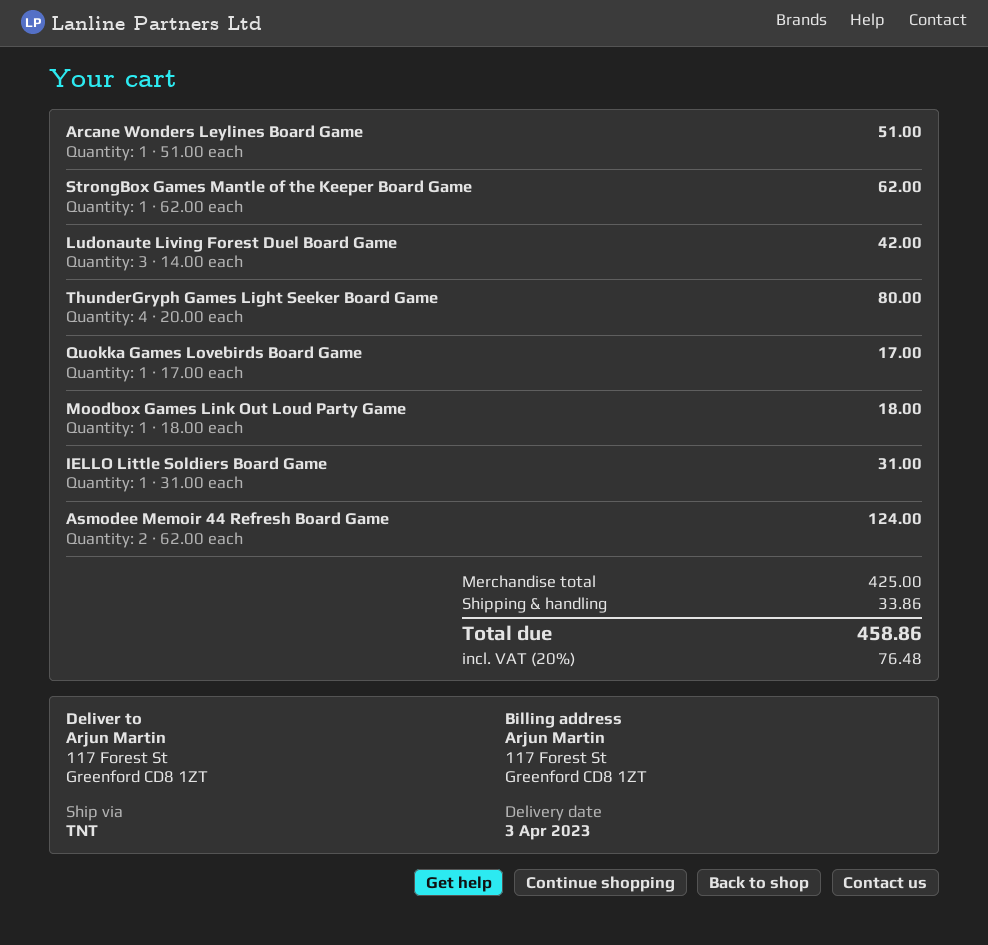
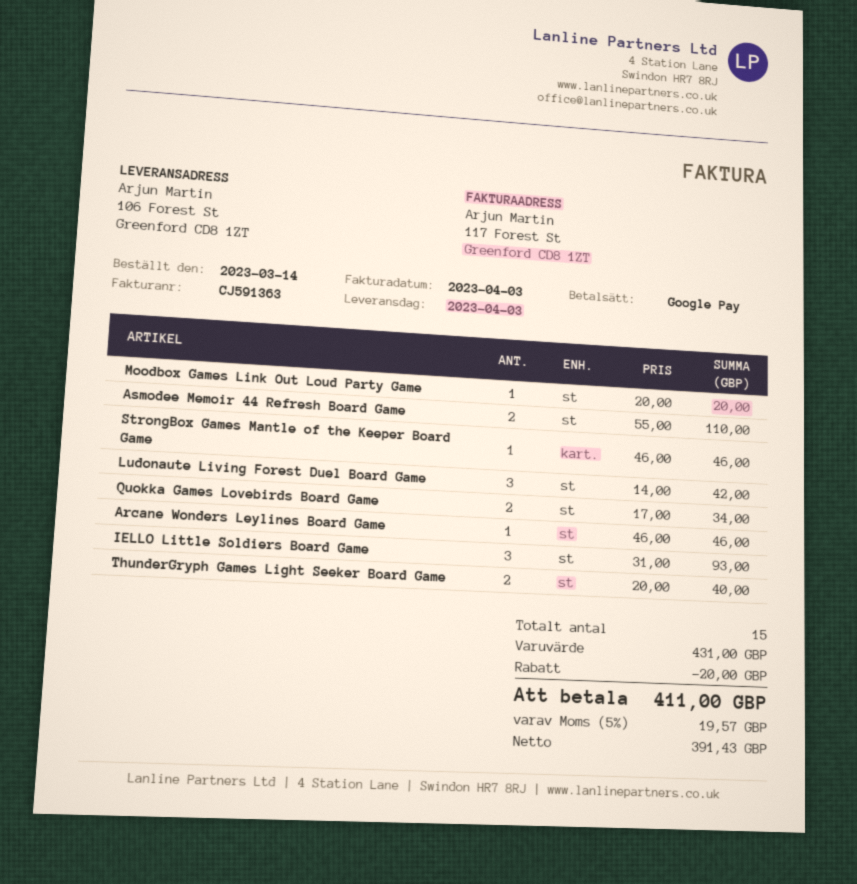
ship to: 117 Forest St, Greenford CD8 1ZT -> 106 Forest St, Greenford CD8 1ZT
Arcane Wonders Leylines Board Game: 1 x 51.00 = 51.00 -> 1 x 46.00 = 46.00
StrongBox Games Mantle of the Keeper Board Game: 1 x 62.00 = 62.00 -> 1 x 46.00 = 46.00
ThunderGryph Games Light Seeker Board Game: 4 x 20.00 = 80.00 -> 2 x 20.00 = 40.00
Quokka Games Lovebirds Board Game: 1 x 17.00 = 17.00 -> 2 x 17.00 = 34.00
Moodbox Games Link Out Loud Party Game: 1 x 18.00 = 18.00 -> 1 x 20.00 = 20.00
IELLO Little Soldiers Board Game: 1 x 31.00 = 31.00 -> 3 x 31.00 = 93.00
Asmodee Memoir 44 Refresh Board Game: 2 x 62.00 = 124.00 -> 2 x 55.00 = 110.00
subtotal: 425.00 -> 431.00
discount: none -> 20.00
shipping: 33.86 -> none
tax: 20% = 76.48 -> 5% = 19.57
total: 458.86 -> 411.00

